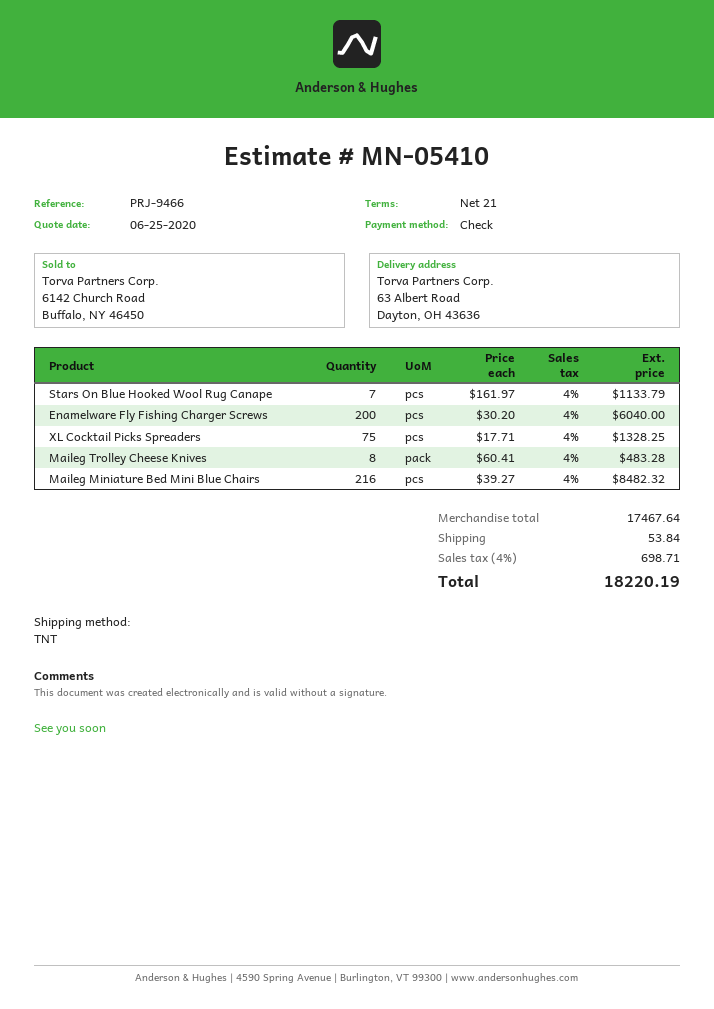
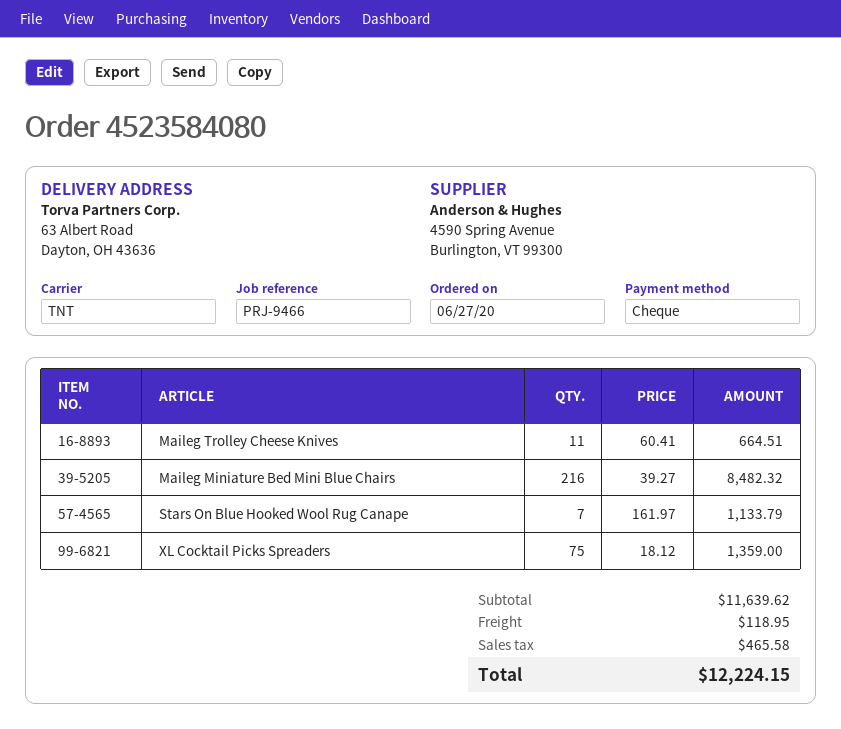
Enamelware Fly Fishing Charger Screws: 200 x 30.20 = 6040.00 -> none
XL Cocktail Picks Spreaders: 75 x 17.71 = 1328.25 -> 75 x 18.12 = 1359.00
Maileg Trolley Cheese Knives: 8 x 60.41 = 483.28 -> 11 x 60.41 = 664.51
subtotal: 17467.64 -> 11639.62
shipping: 53.84 -> 118.95
tax: 698.71 -> 465.58
total: 18220.19 -> 12224.15

